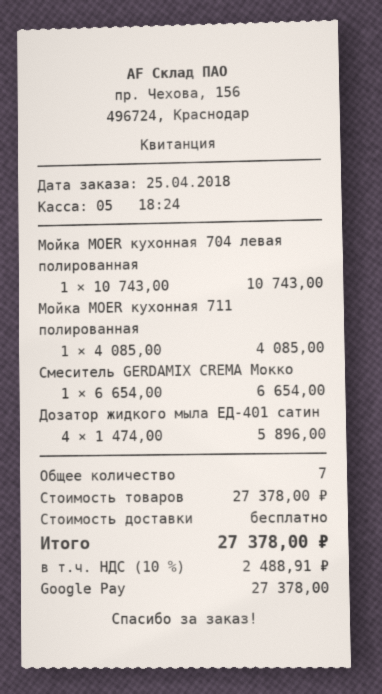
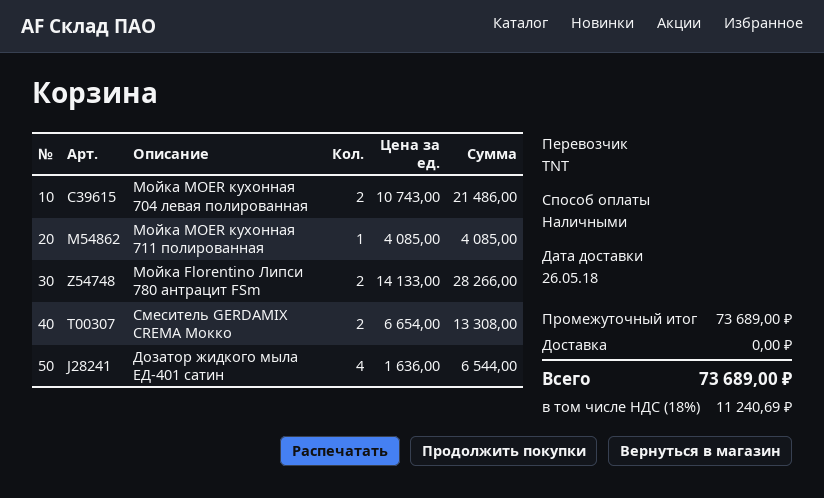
payment method: Google Pay -> cash
Мойка MOER кухонная 704 левая полированная: 1 x 10743.00 = 10743.00 -> 2 x 10743.00 = 21486.00
Смеситель GERDAMIX CREMA Мокко: 1 x 6654.00 = 6654.00 -> 2 x 6654.00 = 13308.00
Дозатор жидкого мыла ЕД-401 сатин: 4 x 1474.00 = 5896.00 -> 4 x 1636.00 = 6544.00
Мойка Florentino Липси 780 антрацит FSm: none -> 2 x 14133.00 = 28266.00
subtotal: 27378.00 -> 73689.00
tax: 10% = 2488.91 -> 18% = 11240.69
total: 27378.00 -> 73689.00

